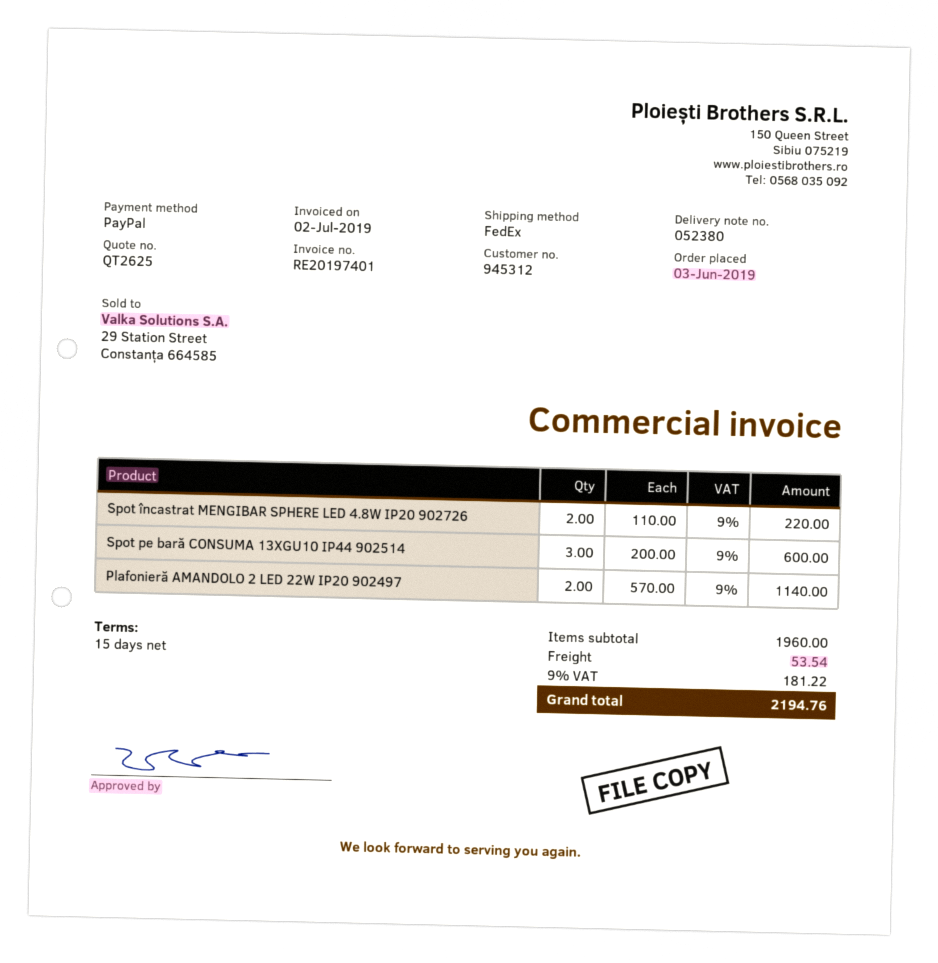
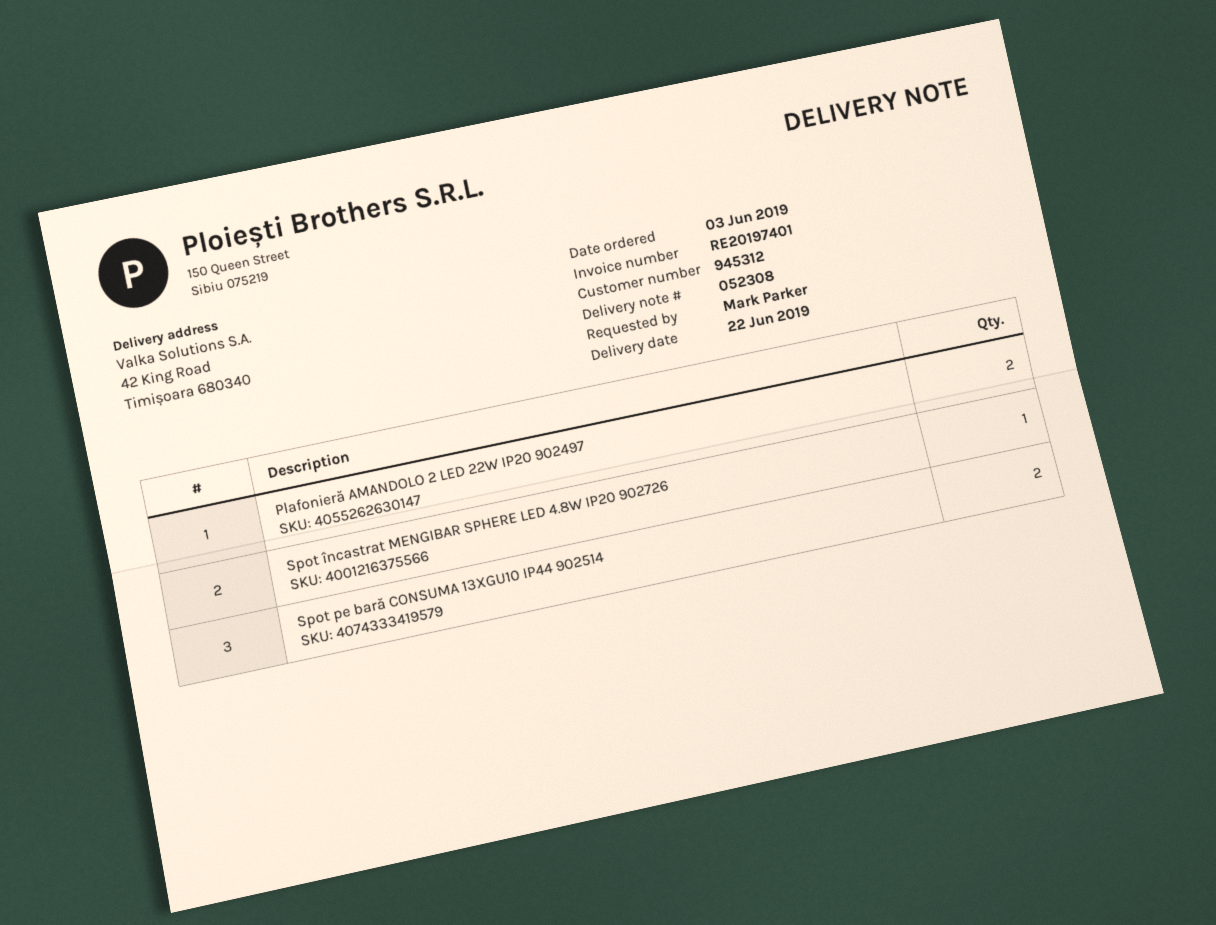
delivery note number: 052380 -> 052308
Spot încastrat MENGIBAR SPHERE LED 4.8W IP20 902726: 2 -> 1
Spot pe bară CONSUMA 13XGU10 IP44 902514: 3 -> 2

